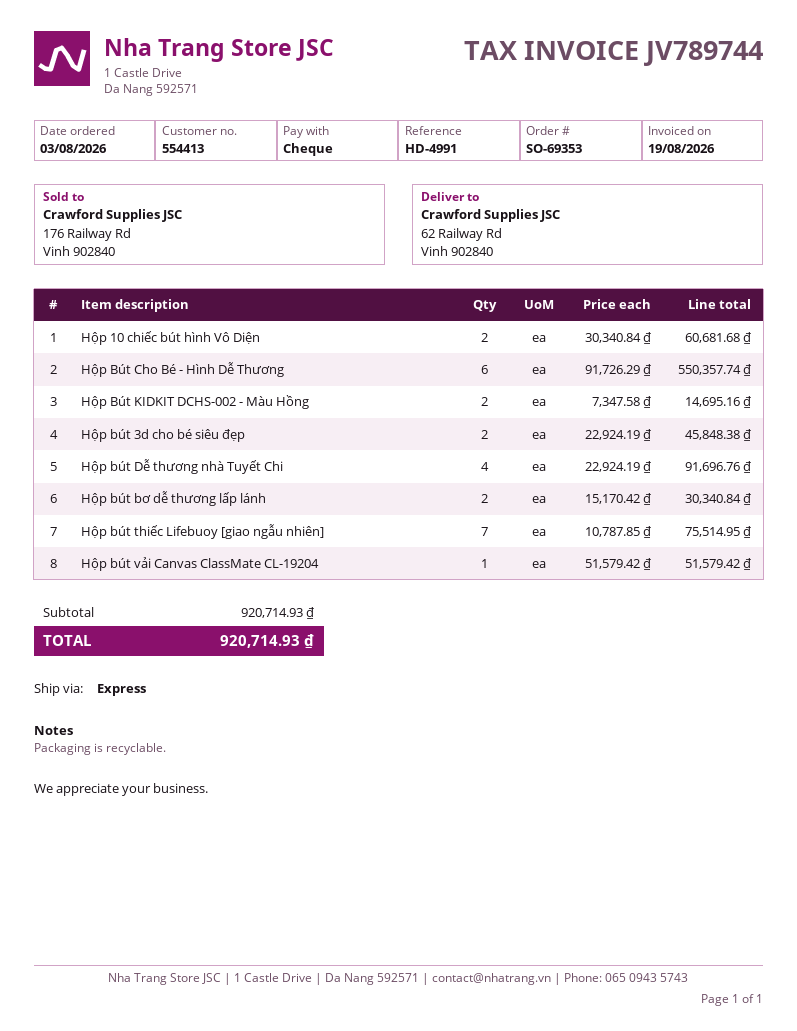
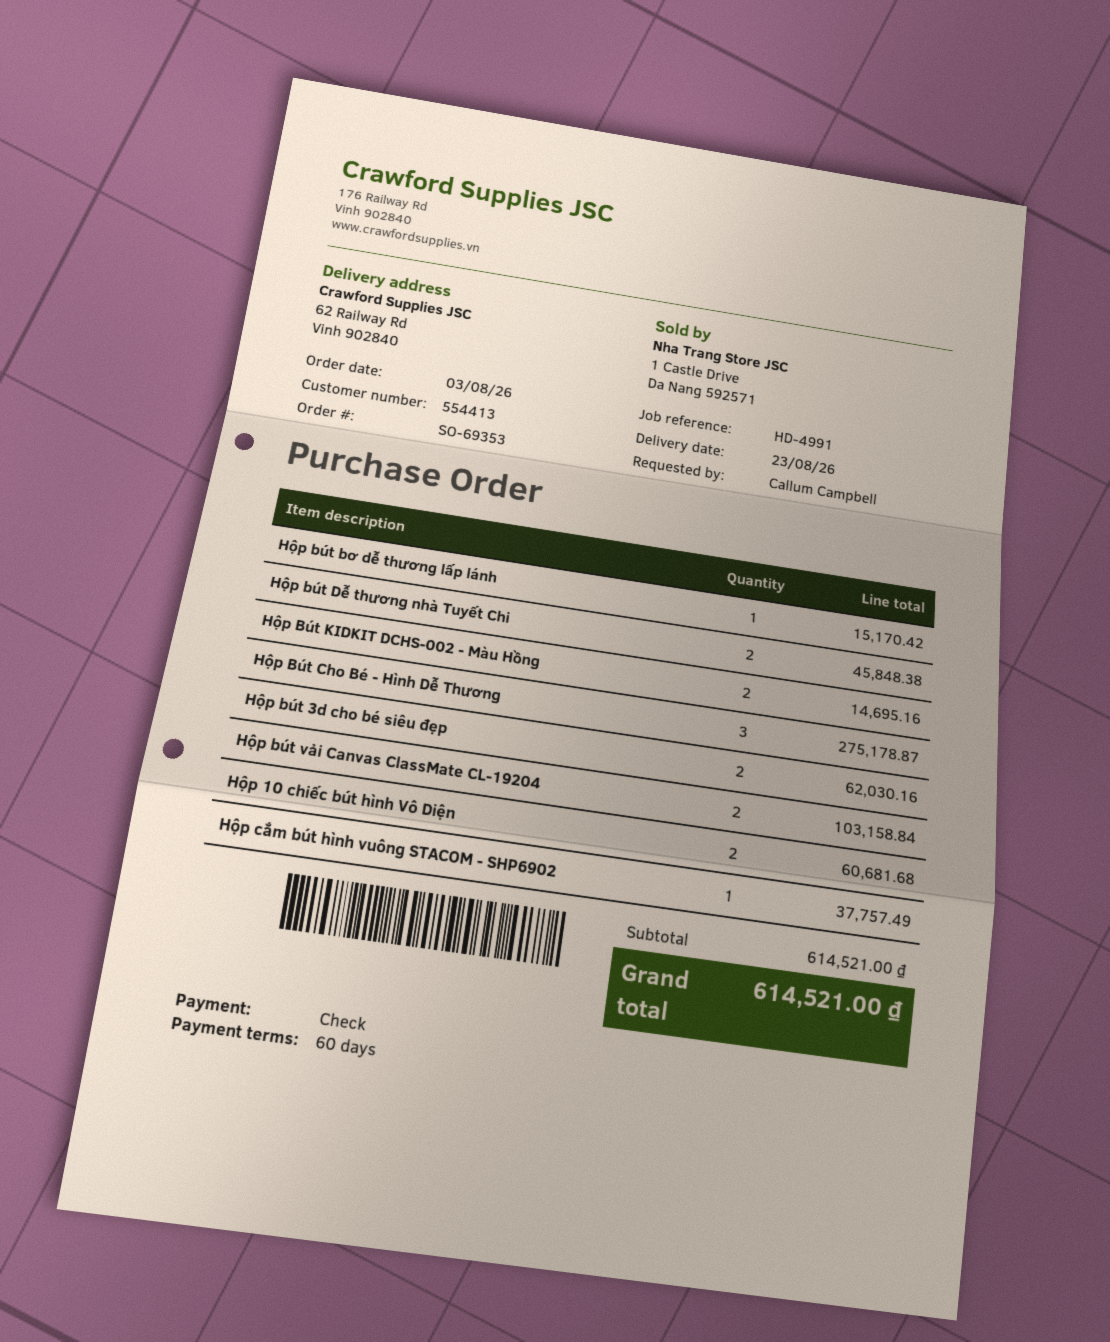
Hộp Bút Cho Bé - Hình Dễ Thương: 6 for 550357.74 -> 3 for 275178.87
Hộp bút 3d cho bé siêu đẹp: 2 for 45848.38 -> 2 for 62030.16
Hộp bút Dễ thương nhà Tuyết Chi: 4 for 91696.76 -> 2 for 45848.38
Hộp bút bơ dễ thương lấp lánh: 2 for 30340.84 -> 1 for 15170.42
Hộp bút thiếc Lifebuoy [giao ngẫu nhiên]: 7 for 75514.95 -> none
Hộp bút vải Canvas ClassMate CL-19204: 1 for 51579.42 -> 2 for 103158.84
Hộp cắm bút hình vuông STACOM - SHP6902: none -> 1 for 37757.49
subtotal: 920714.93 -> 614521.00
total: 920714.93 -> 614521.00

